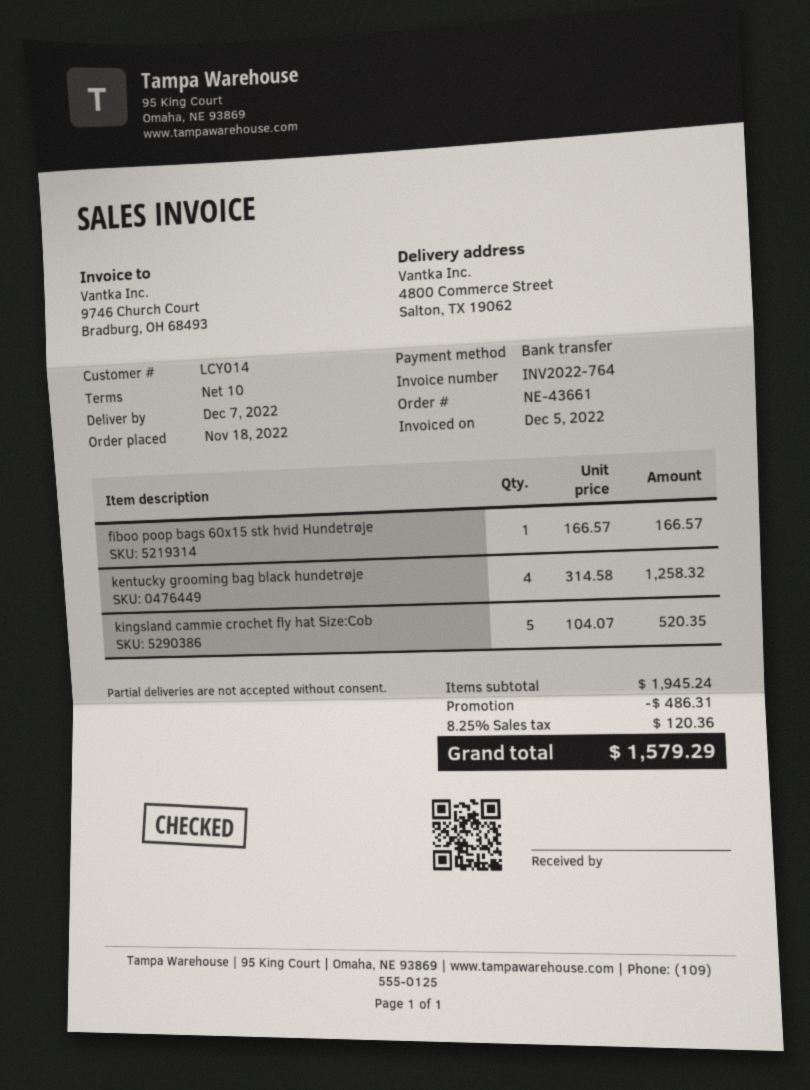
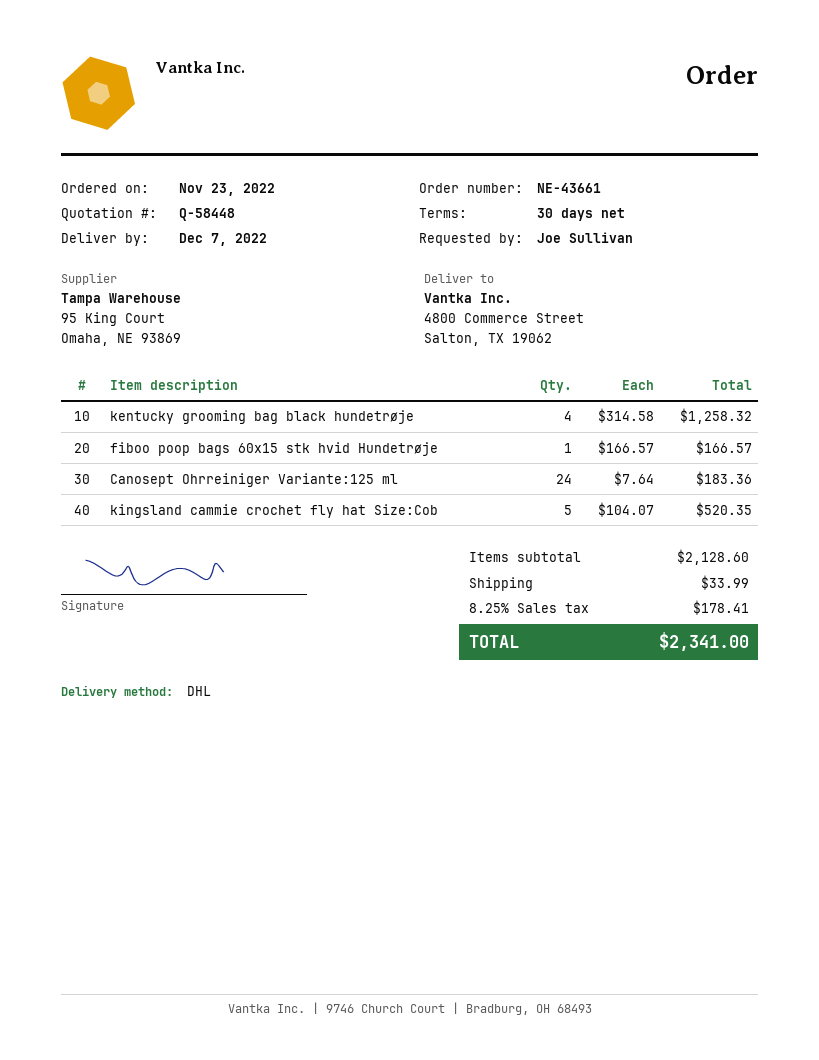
order date: 2022-11-18 -> 2022-11-23
payment terms: 10 days -> 30 days
Canosept Ohrreiniger Variante:125 ml: none -> 24 x 7.64 = 183.36
subtotal: 1945.24 -> 2128.60
discount: 486.31 -> none
shipping: none -> 33.99
tax: 8.25% = 120.36 -> 8.25% = 178.41
total: 1579.29 -> 2341.00

